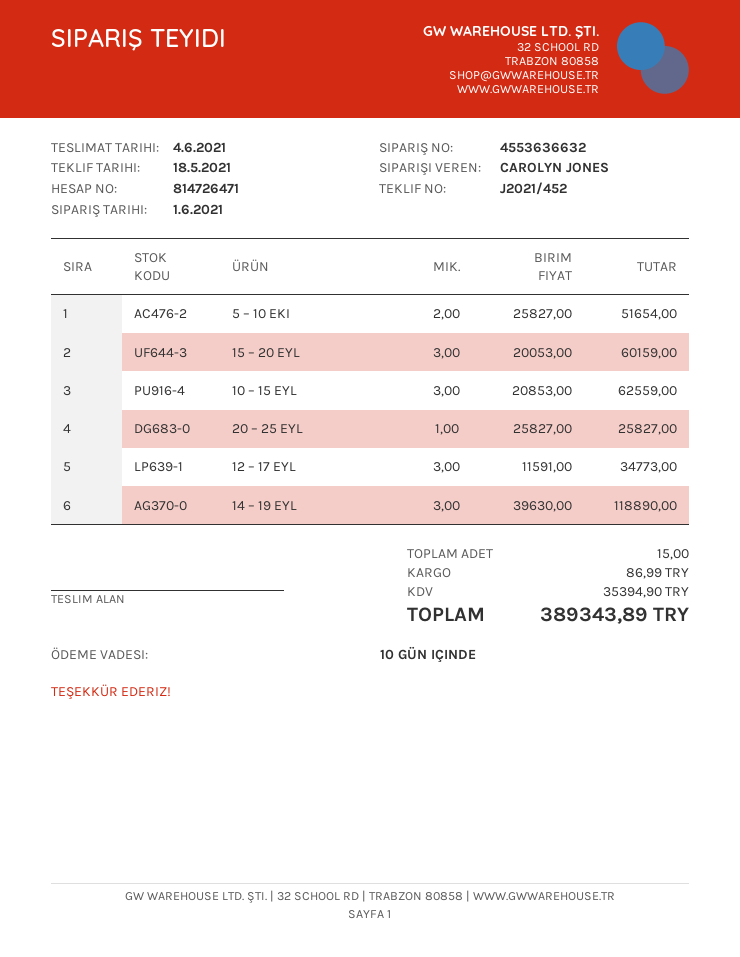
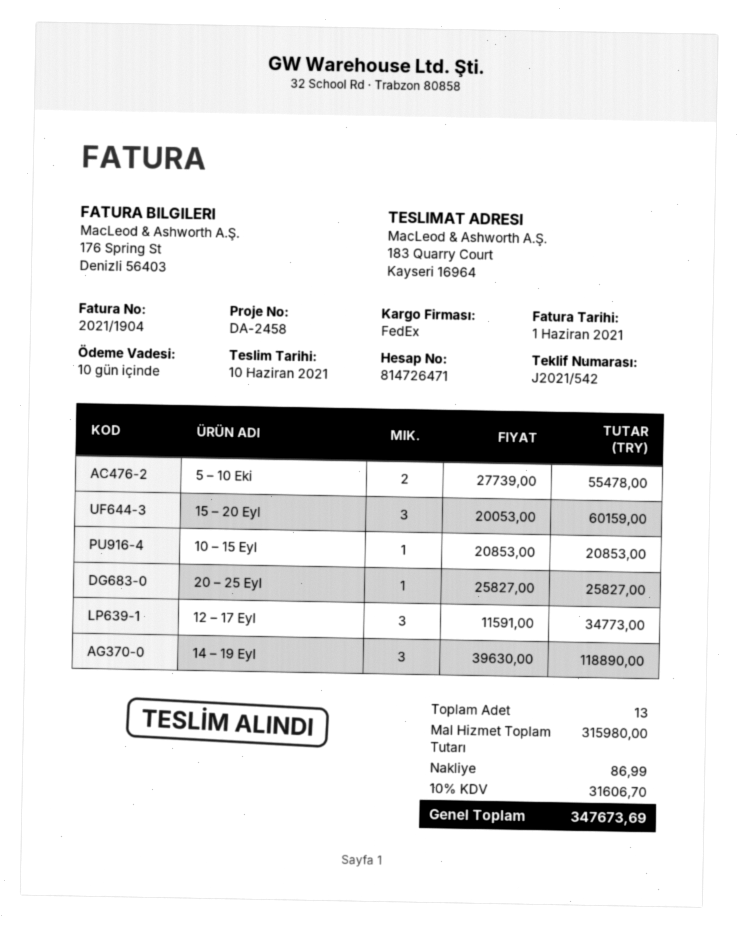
quote number: J2021/452 -> J2021/542
delivery date: 2021-06-04 -> 2021-06-10
5 – 10 EKI: 2 x 25827.00 = 51654.00 -> 2 x 27739.00 = 55478.00
10 – 15 EYL: 3 x 20853.00 = 62559.00 -> 1 x 20853.00 = 20853.00
total quantity: 15 -> 13
tax: 35394.90 -> 31606.70
total: 389343.89 -> 347673.69

